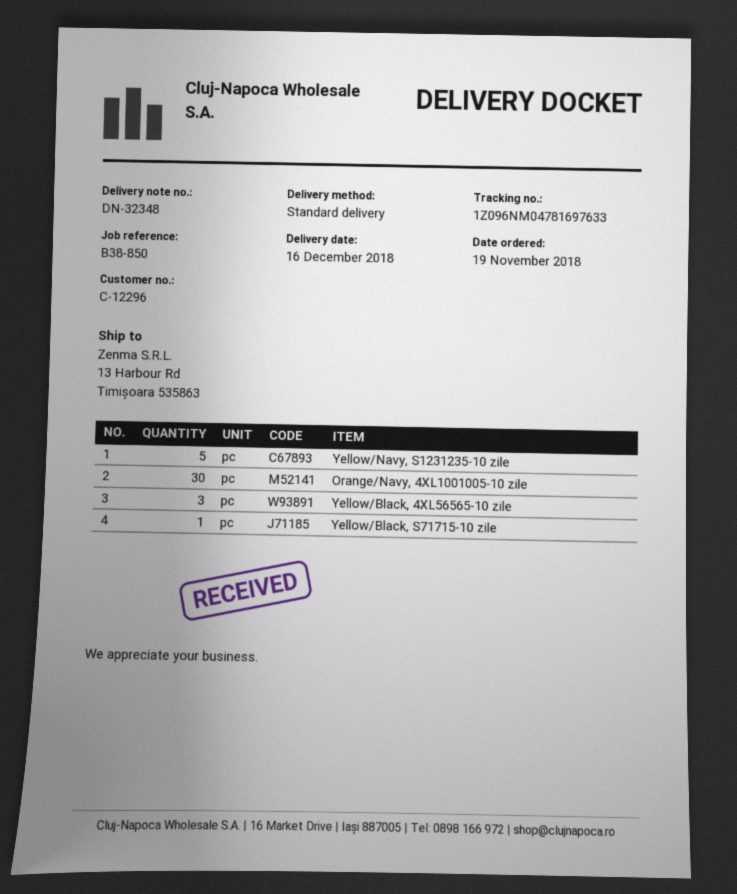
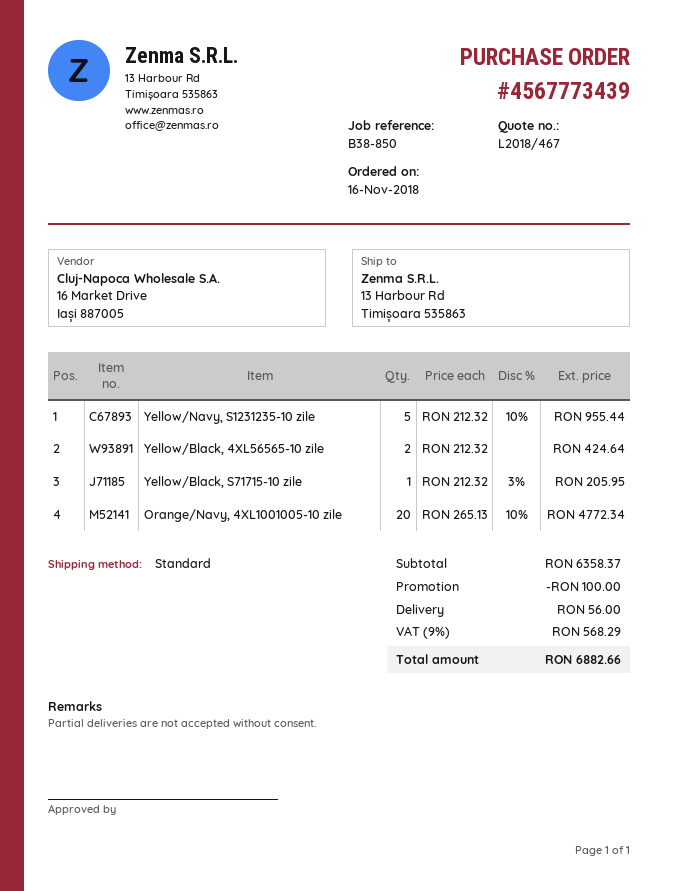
order date: 2018-11-19 -> 2018-11-16
Orange/Navy, 4XL1001005-10 zile: 30 -> 20
Yellow/Black, 4XL56565-10 zile: 3 -> 2

